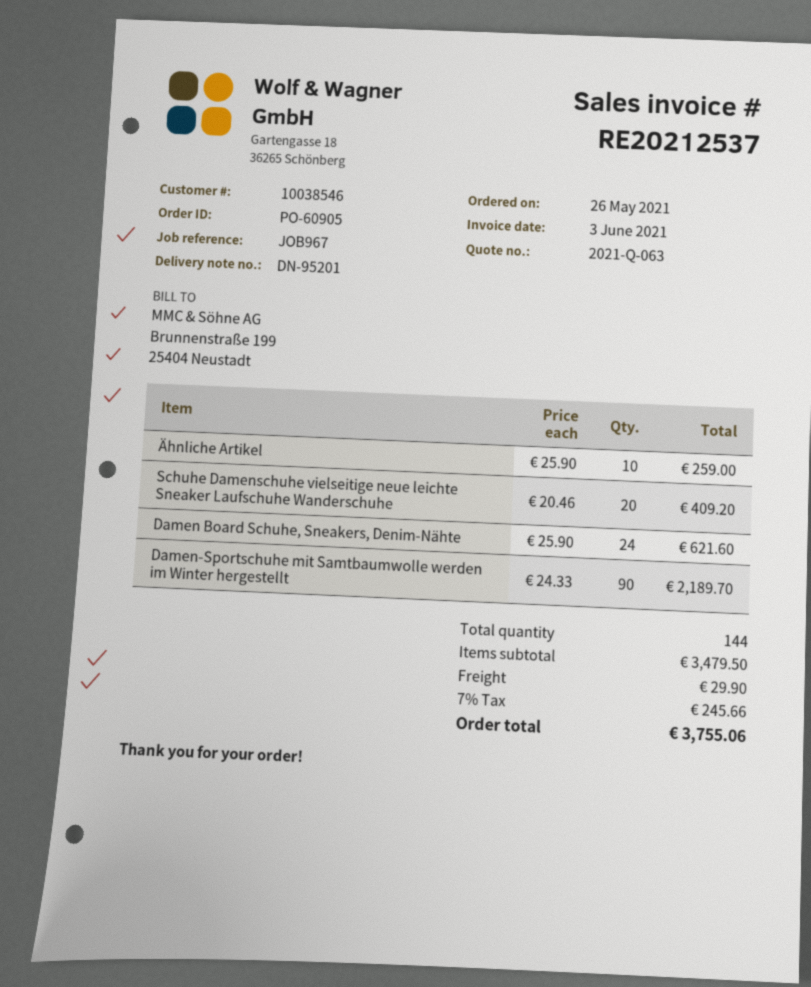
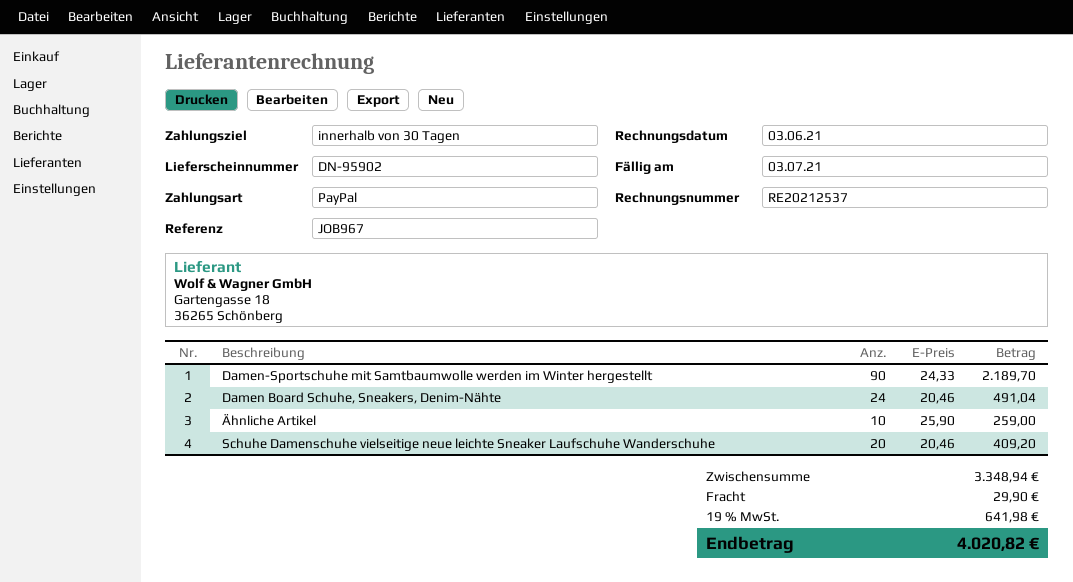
delivery note number: DN-95201 -> DN-95902
Damen Board Schuhe, Sneakers, Denim-Nähte: 24 x 25.90 = 621.60 -> 24 x 20.46 = 491.04
subtotal: 3479.50 -> 3348.94
tax: 7% = 245.66 -> 19% = 641.98
total: 3755.06 -> 4020.82

